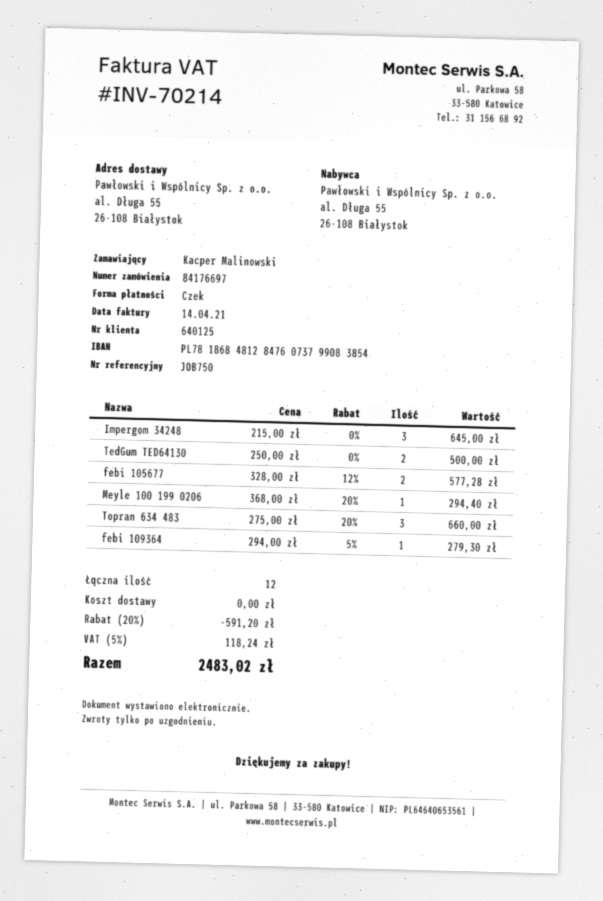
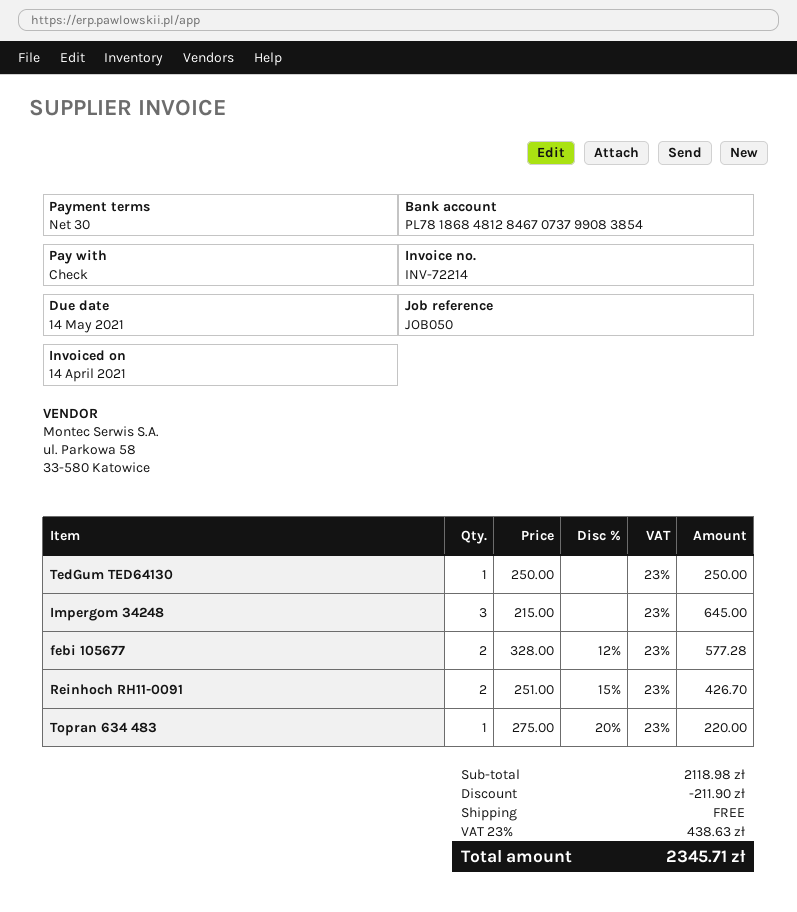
invoice number: INV-70214 -> INV-72214
reference: JOB750 -> JOB050
bank account: PL78186848128476073799083854 -> PL78186848128467073799083854
TedGum TED64130: 2 x 250.00 = 500.00 -> 1 x 250.00 = 250.00
Meyle 100 199 0206: 1 x 368.00 - 20% = 294.40 -> none
Topran 634 483: 3 x 275.00 - 20% = 660.00 -> 1 x 275.00 - 20% = 220.00
febi 109364: 1 x 294.00 - 5% = 279.30 -> none
Reinhoch RH11-0091: none -> 2 x 251.00 - 15% = 426.70
discount: 591.20 -> 211.90
tax: 5% = 118.24 -> 23% = 438.63
total: 2483.02 -> 2345.71

